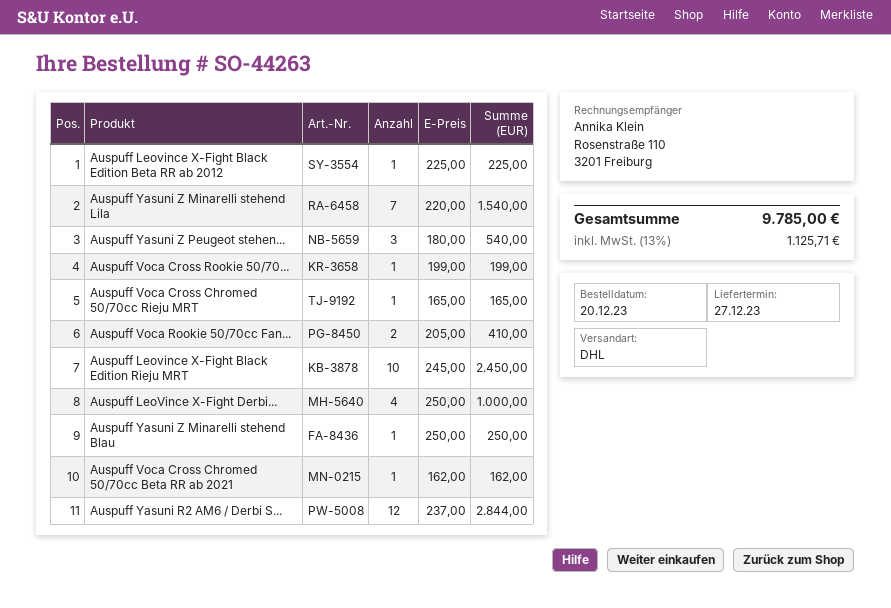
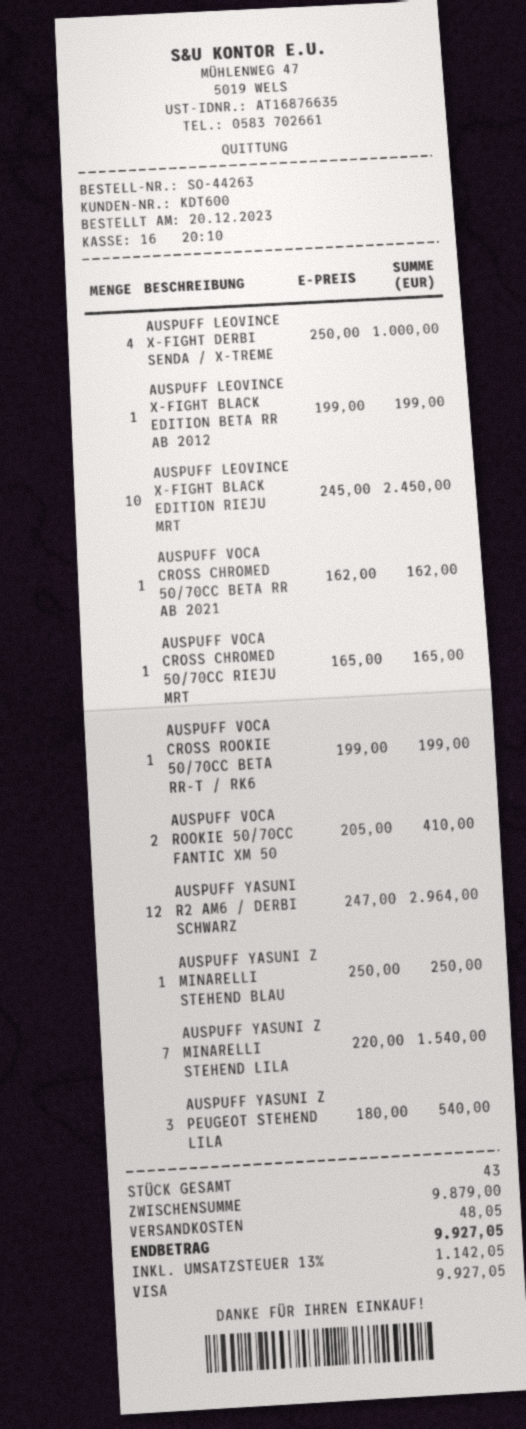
Auspuff Leovince X-Fight Black Edition Beta RR ab 2012: 1 x 225.00 = 225.00 -> 1 x 199.00 = 199.00
Auspuff Yasuni R2 AM6 / Derbi S...: 12 x 237.00 = 2844.00 -> 12 x 247.00 = 2964.00
shipping: none -> 48.05
tax: 13% = 1125.71 -> 13% = 1142.05
total: 9785.00 -> 9927.05

